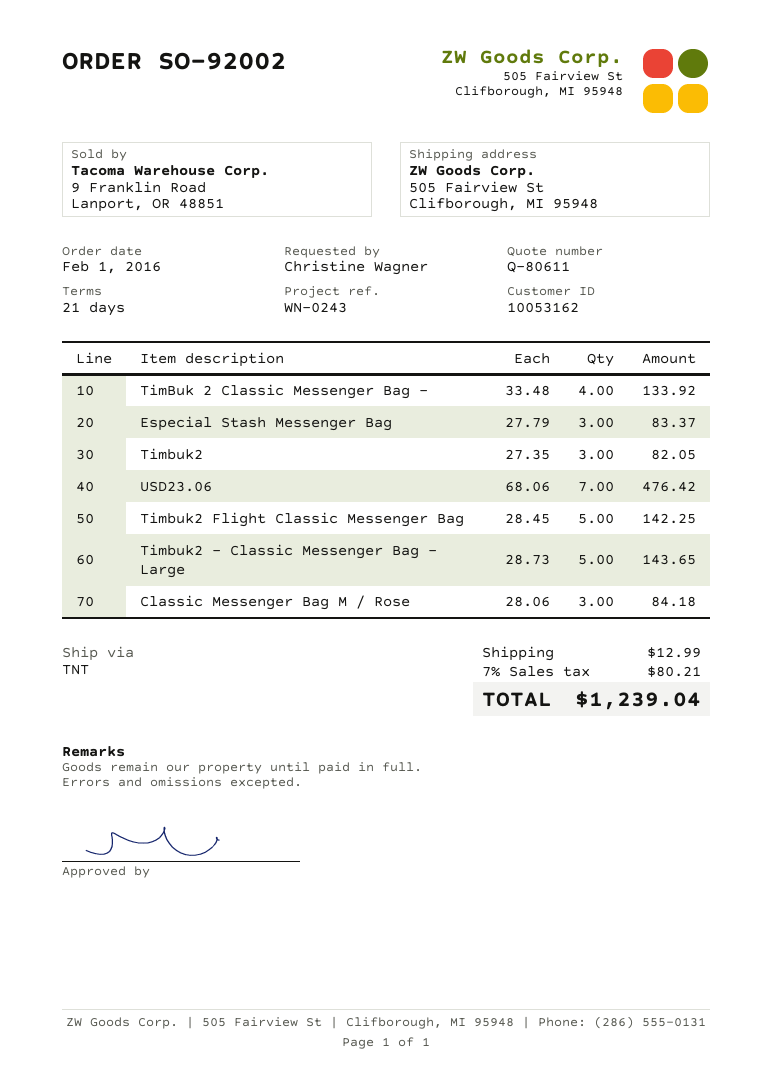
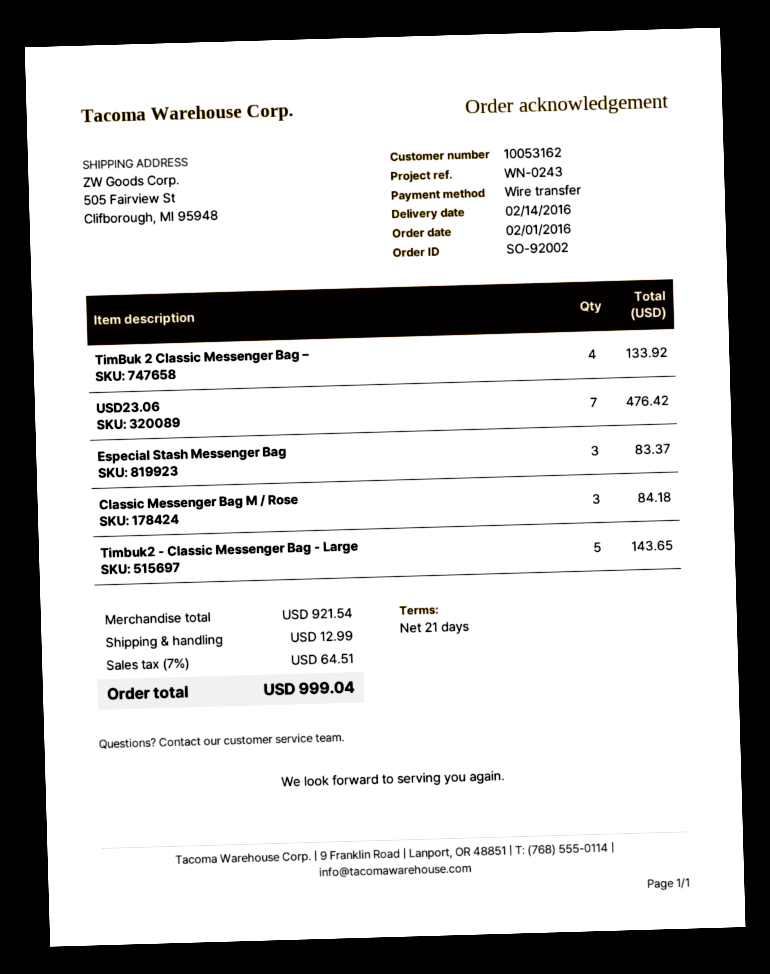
Timbuk2: 3 for 82.05 -> none
Timbuk2 Flight Classic Messenger Bag: 5 for 142.25 -> none
tax: 7% = 80.21 -> 7% = 64.51
total: 1239.04 -> 999.04

